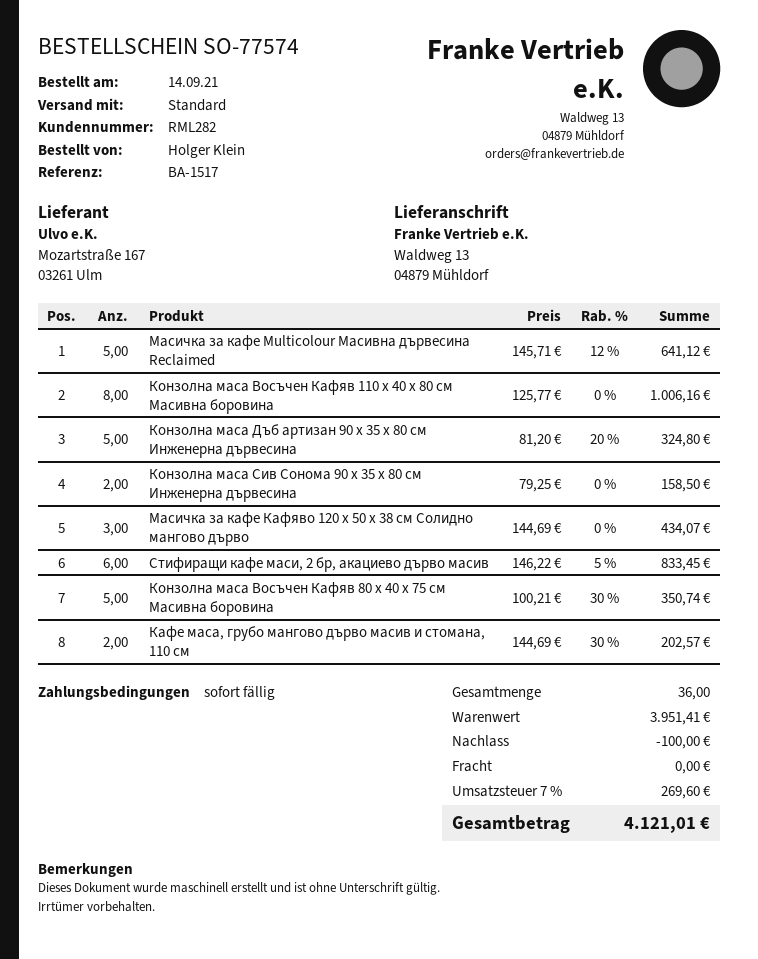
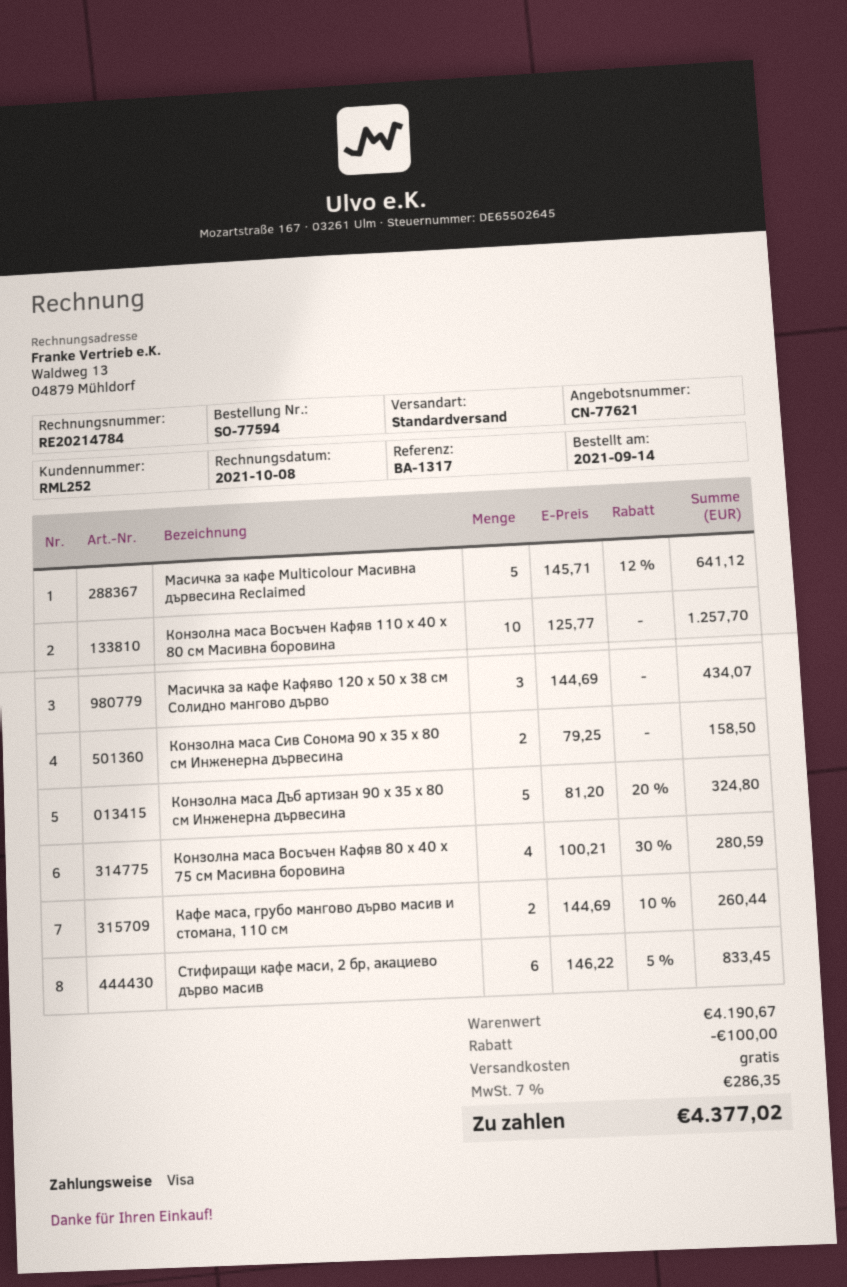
order number: SO-77574 -> SO-77594
customer number: RML282 -> RML252
reference: BA-1517 -> BA-1317
Конзолна маса Восъчен Кафяв 110 x 40 x 80 см Масивна боровина: 8 x 125.77 = 1006.16 -> 10 x 125.77 = 1257.70
Конзолна маса Восъчен Кафяв 80 x 40 x 75 см Масивна боровина: 5 x 100.21 - 30% = 350.74 -> 4 x 100.21 - 30% = 280.59
Кафе маса, грубо мангово дърво масив и стомана, 110 см: 2 x 144.69 - 30% = 202.57 -> 2 x 144.69 - 10% = 260.44
subtotal: 3951.41 -> 4190.67
tax: 7% = 269.60 -> 7% = 286.35
total: 4121.01 -> 4377.02

